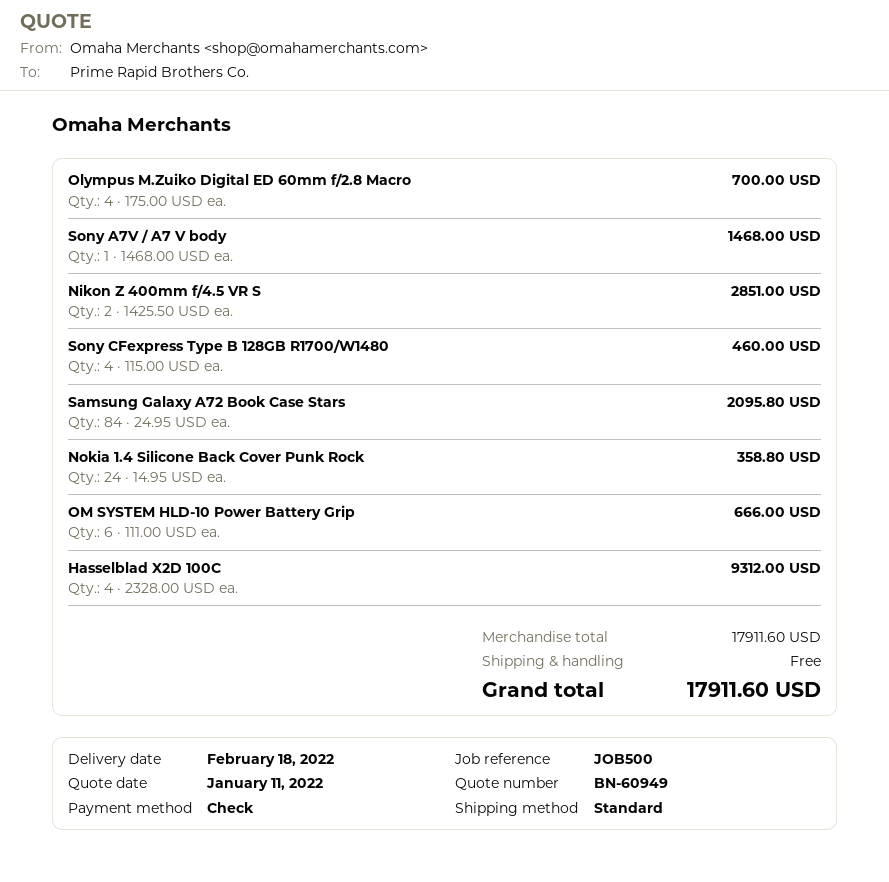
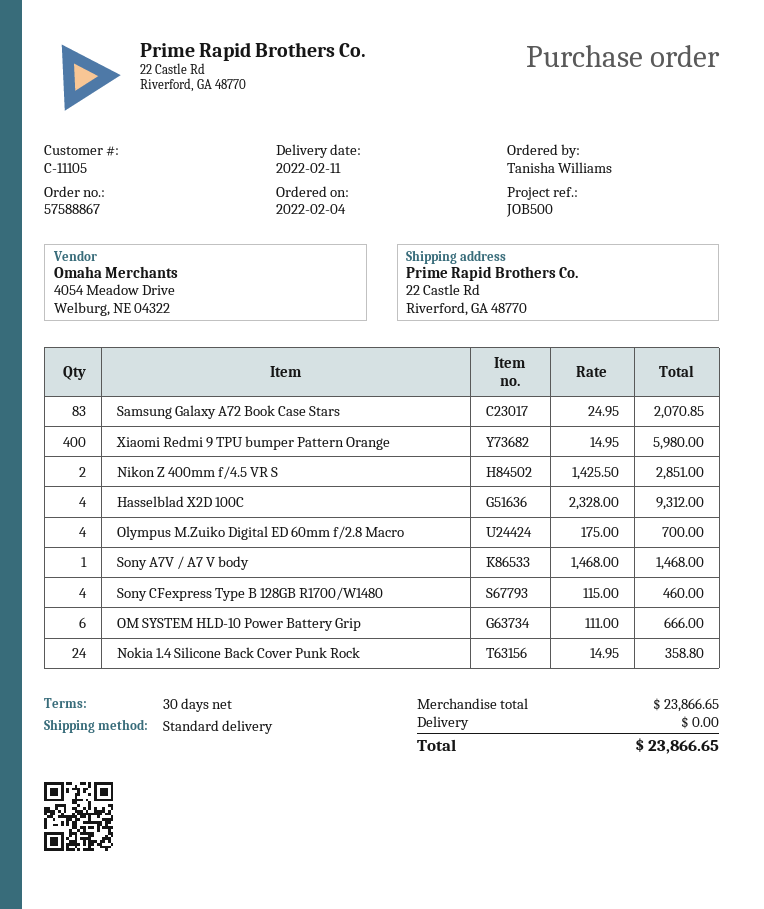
delivery date: 2022-02-18 -> 2022-02-11
Samsung Galaxy A72 Book Case Stars: 84 x 24.95 = 2095.80 -> 83 x 24.95 = 2070.85
Xiaomi Redmi 9 TPU bumper Pattern Orange: none -> 400 x 14.95 = 5980.00
subtotal: 17911.60 -> 23866.65
total: 17911.60 -> 23866.65

